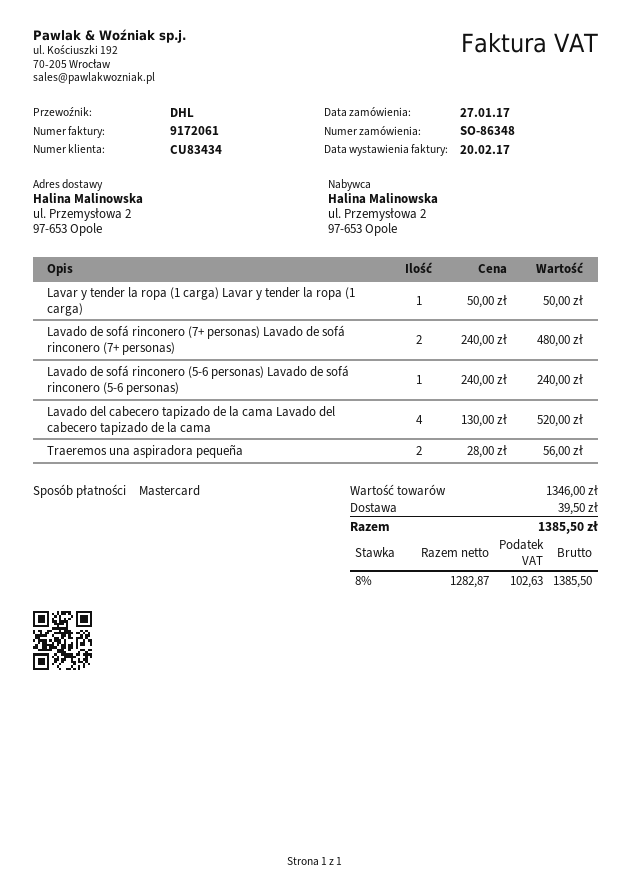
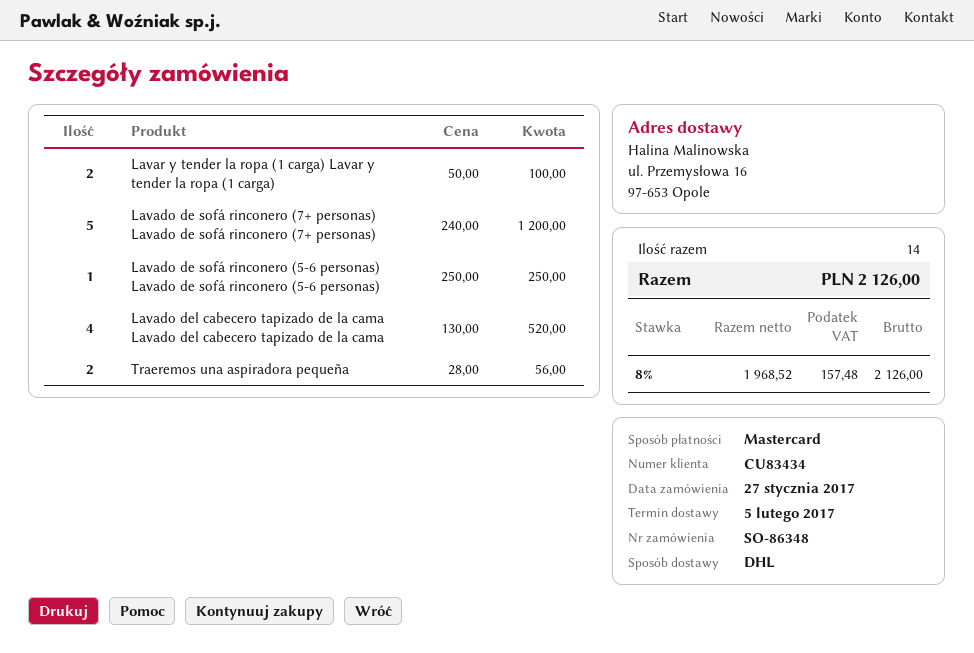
ship to: ul. Przemysłowa 2, 97-653 Opole -> ul. Przemysłowa 16, 97-653 Opole
Lavar y tender la ropa (1 carga) Lavar y tender la ropa (1 carga): 1 x 50.00 = 50.00 -> 2 x 50.00 = 100.00
Lavado de sofá rinconero (7+ personas) Lavado de sofá rinconero (7+ personas): 2 x 240.00 = 480.00 -> 5 x 240.00 = 1200.00
Lavado de sofá rinconero (5-6 personas) Lavado de sofá rinconero (5-6 personas): 1 x 240.00 = 240.00 -> 1 x 250.00 = 250.00
shipping: 39.50 -> none
net: 1282.87 -> 1968.52
tax: 8% = 102.63 -> 8% = 157.48
total: 1385.50 -> 2126.00

